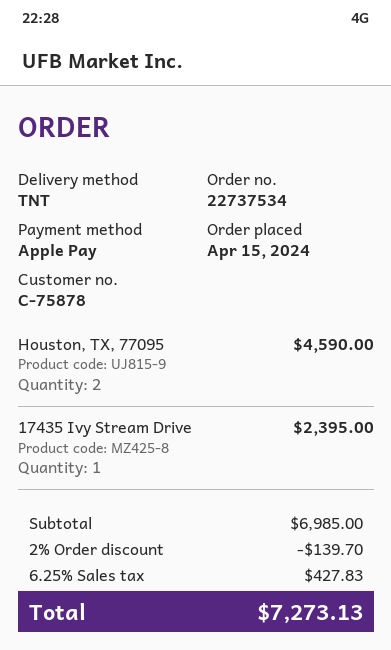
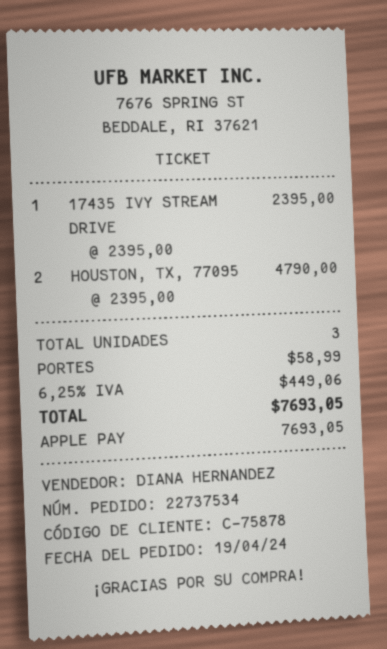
order date: 2024-04-15 -> 2024-04-19
Houston, TX, 77095: 2 for 4590.00 -> 2 for 4790.00
discount: 2% = 139.70 -> none
shipping: none -> 58.99
tax: 6.25% = 427.83 -> 6.25% = 449.06
total: 7273.13 -> 7693.05

